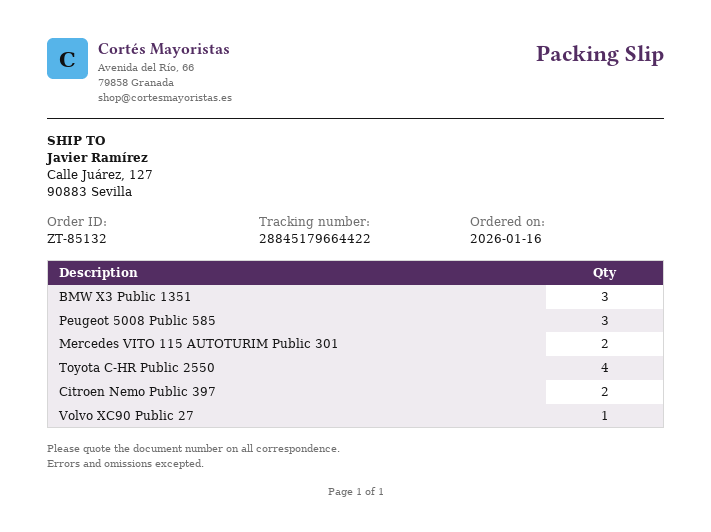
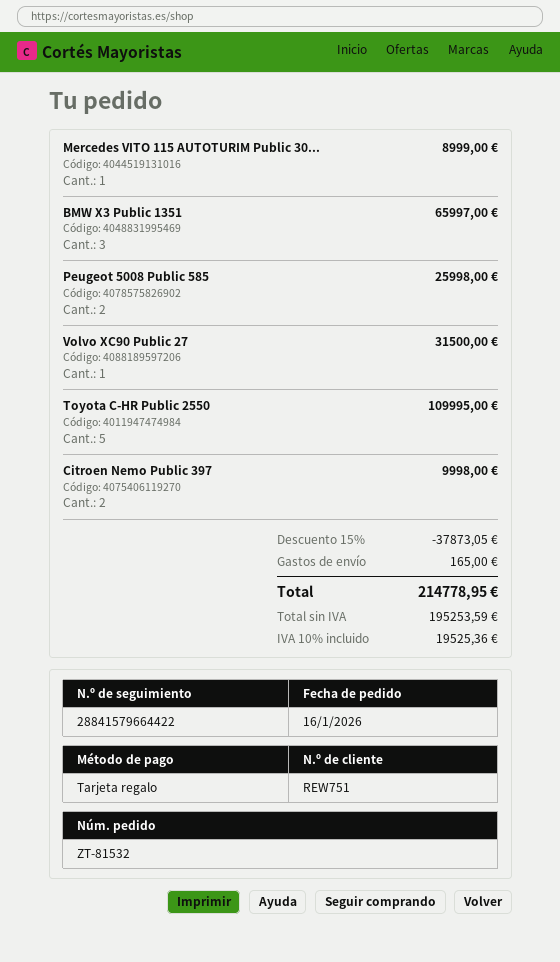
order number: ZT-85132 -> ZT-81532
tracking number: 28845179664422 -> 28841579664422
Peugeot 5008 Public 585: 3 -> 2
Mercedes VITO 115 AUTOTURIM Public 301: 2 -> 1
Toyota C-HR Public 2550: 4 -> 5

